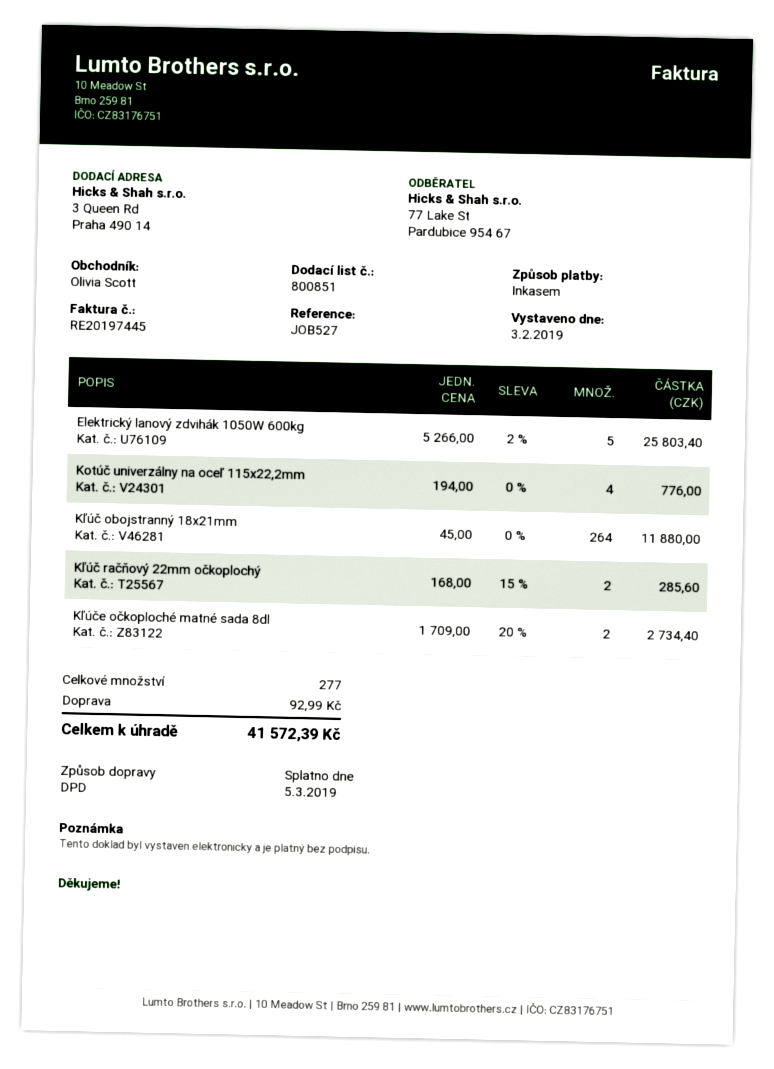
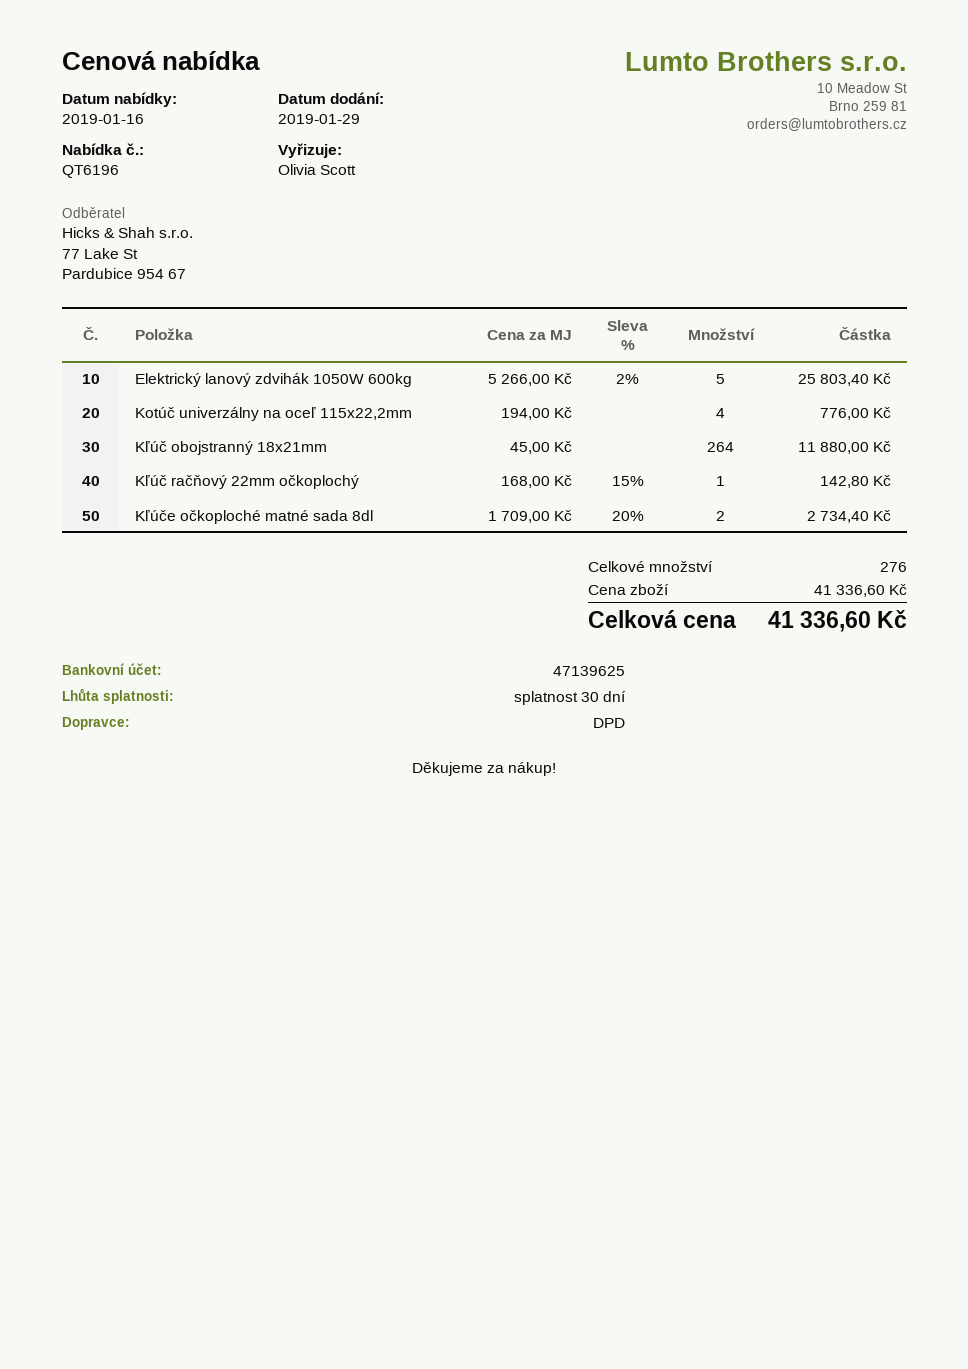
Kľúč račňový 22mm očkoplochý: 2 x 168.00 - 15% = 285.60 -> 1 x 168.00 - 15% = 142.80
total quantity: 277 -> 276
shipping: 92.99 -> none
total: 41572.39 -> 41336.60

